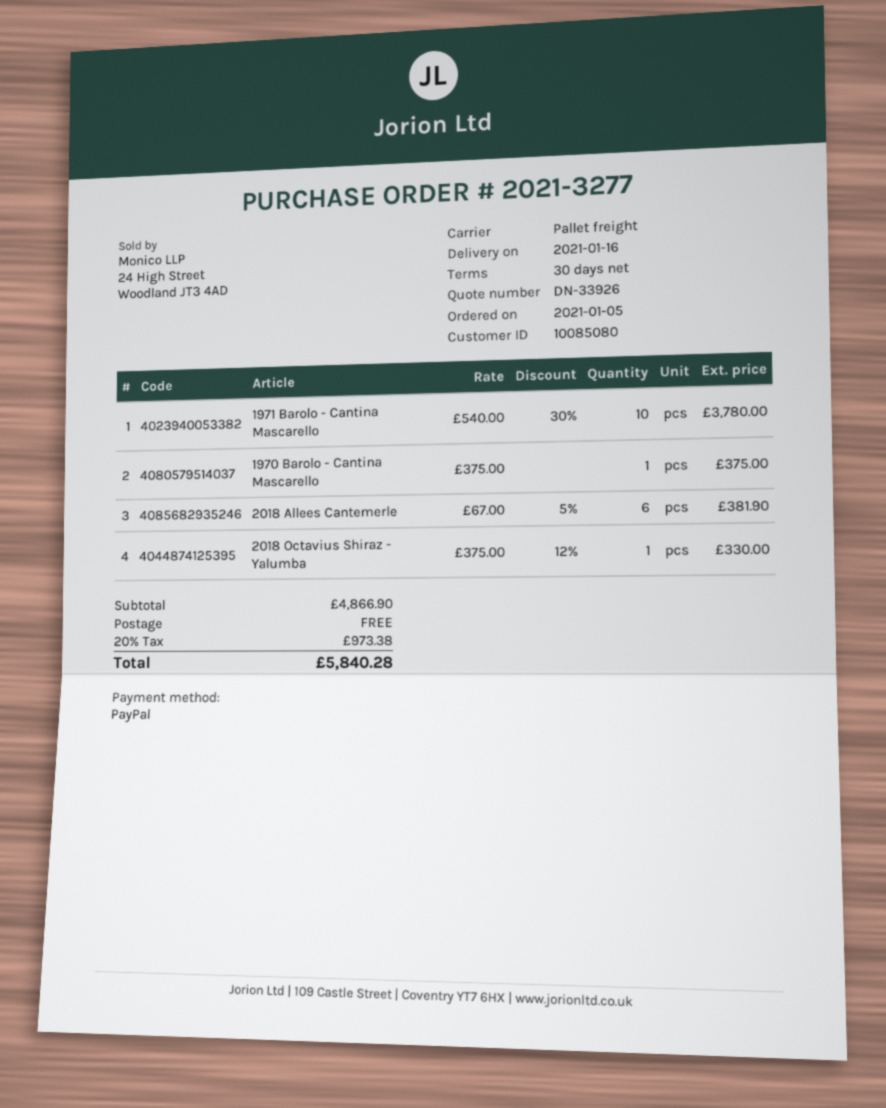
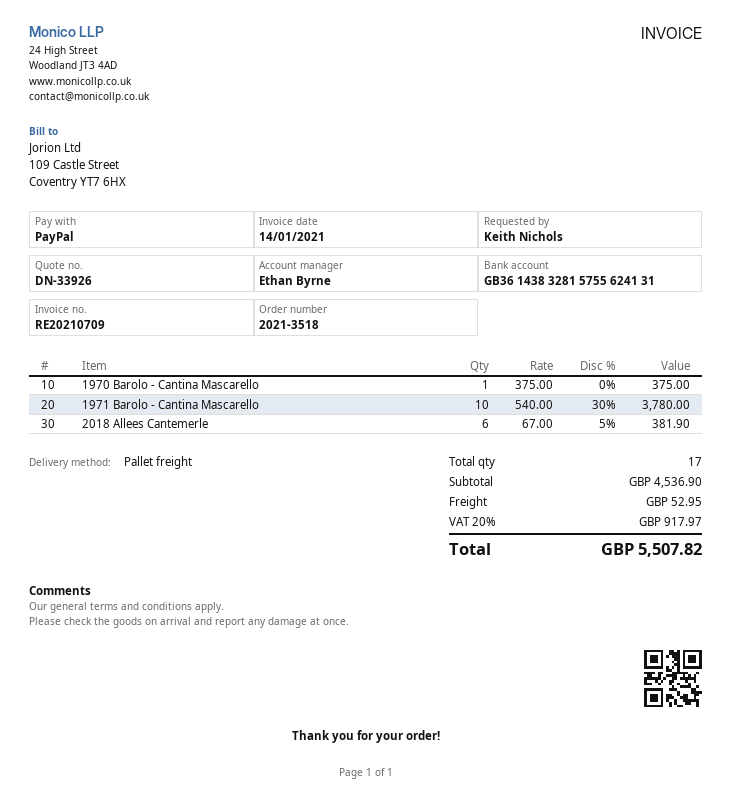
order number: 2021-3277 -> 2021-3518
2018 Octavius Shiraz - Yalumba: 1 x 375.00 - 12% = 330.00 -> none
subtotal: 4866.90 -> 4536.90
shipping: 0.00 -> 52.95
tax: 20% = 973.38 -> 20% = 917.97
total: 5840.28 -> 5507.82

